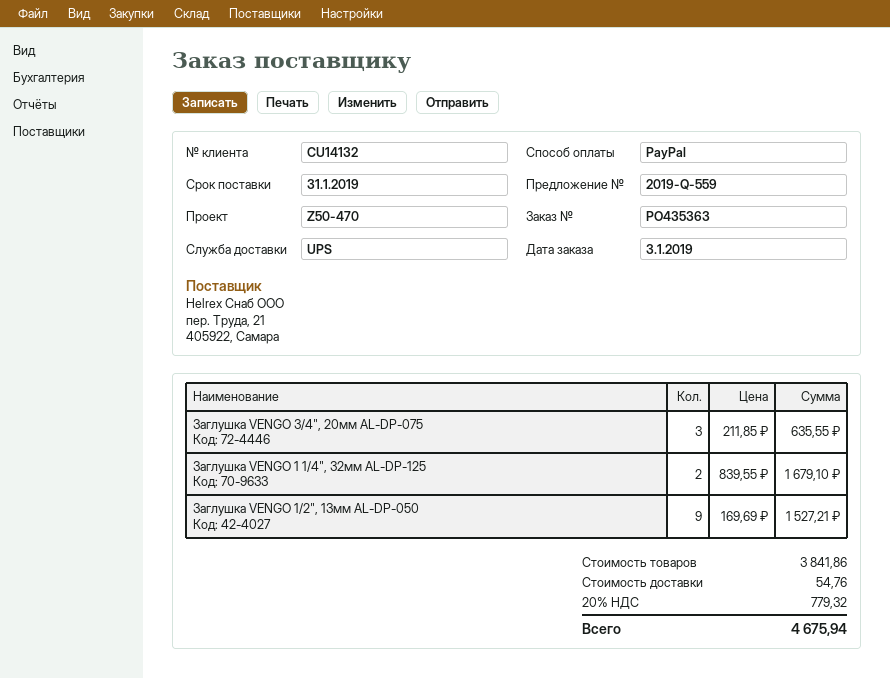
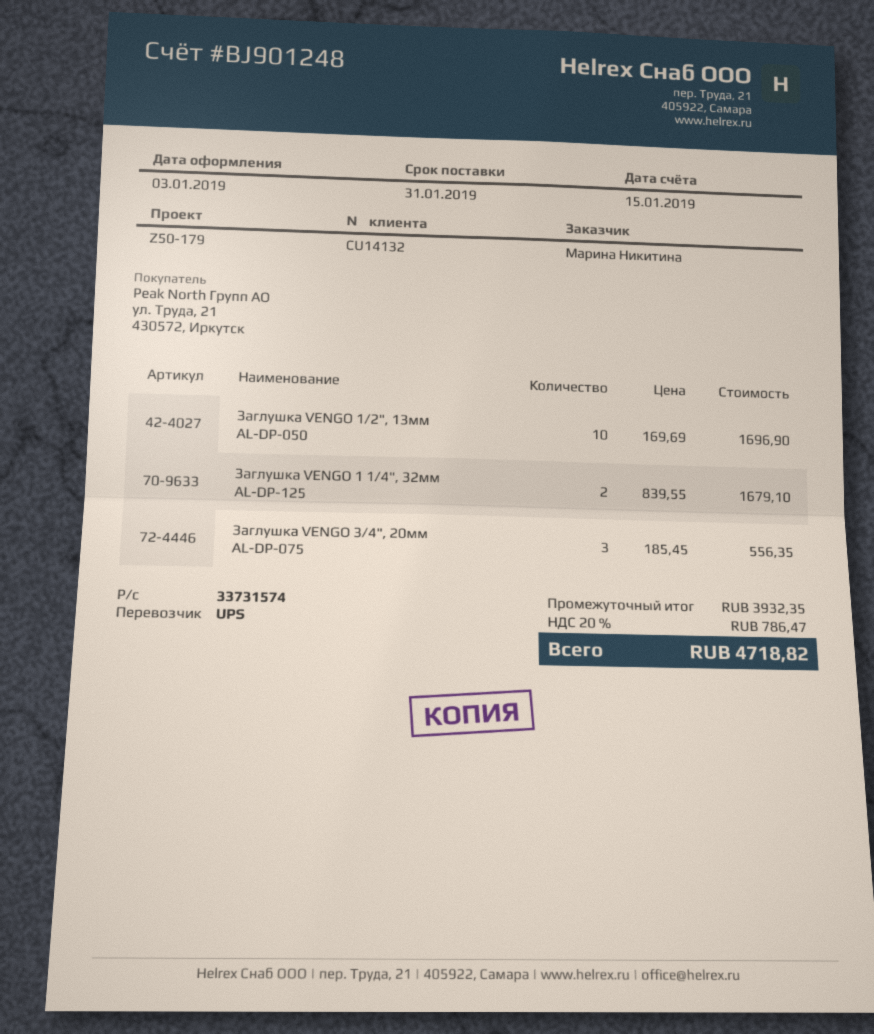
reference: Z50-470 -> Z50-179
Заглушка VENGO 3/4", 20мм AL-DP-075: 3 x 211.85 = 635.55 -> 3 x 185.45 = 556.35
Заглушка VENGO 1/2", 13мм AL-DP-050: 9 x 169.69 = 1527.21 -> 10 x 169.69 = 1696.90
subtotal: 3841.86 -> 3932.35
shipping: 54.76 -> none
tax: 20% = 779.32 -> 20% = 786.47
total: 4675.94 -> 4718.82

